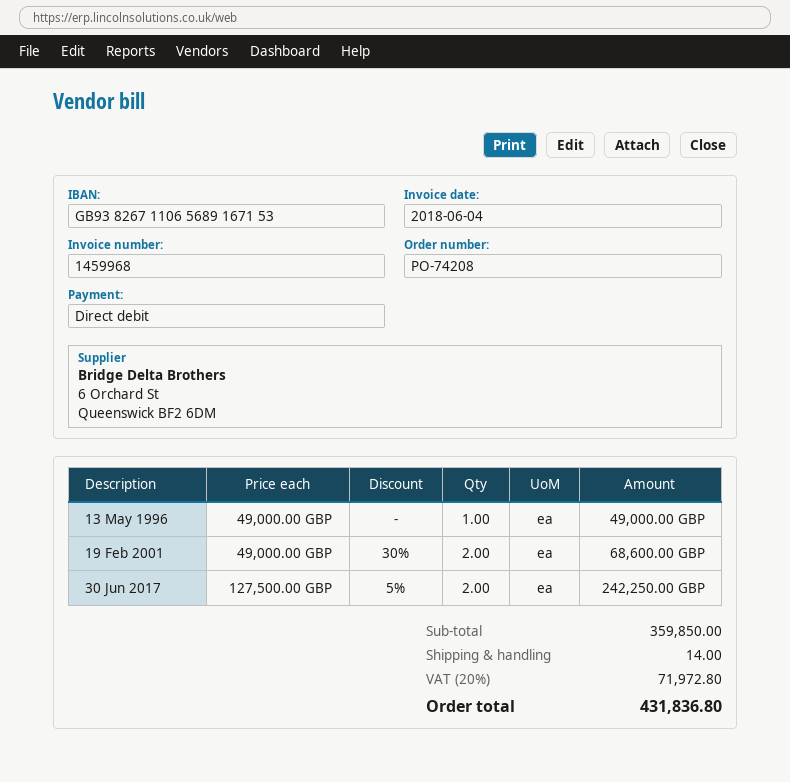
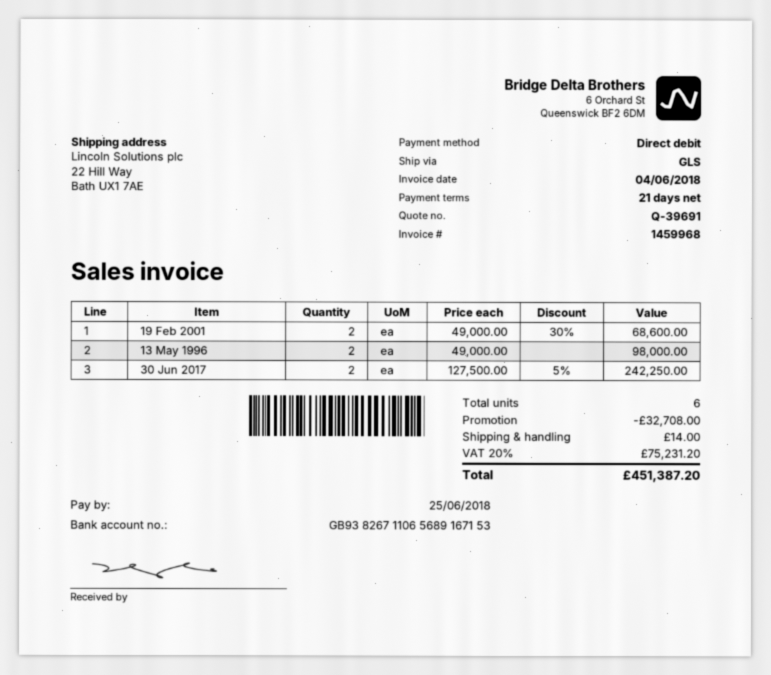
13 May 1996: 1 x 49000.00 = 49000.00 -> 2 x 49000.00 = 98000.00
discount: none -> 32708.00
tax: 20% = 71972.80 -> 20% = 75231.20
total: 431836.80 -> 451387.20

